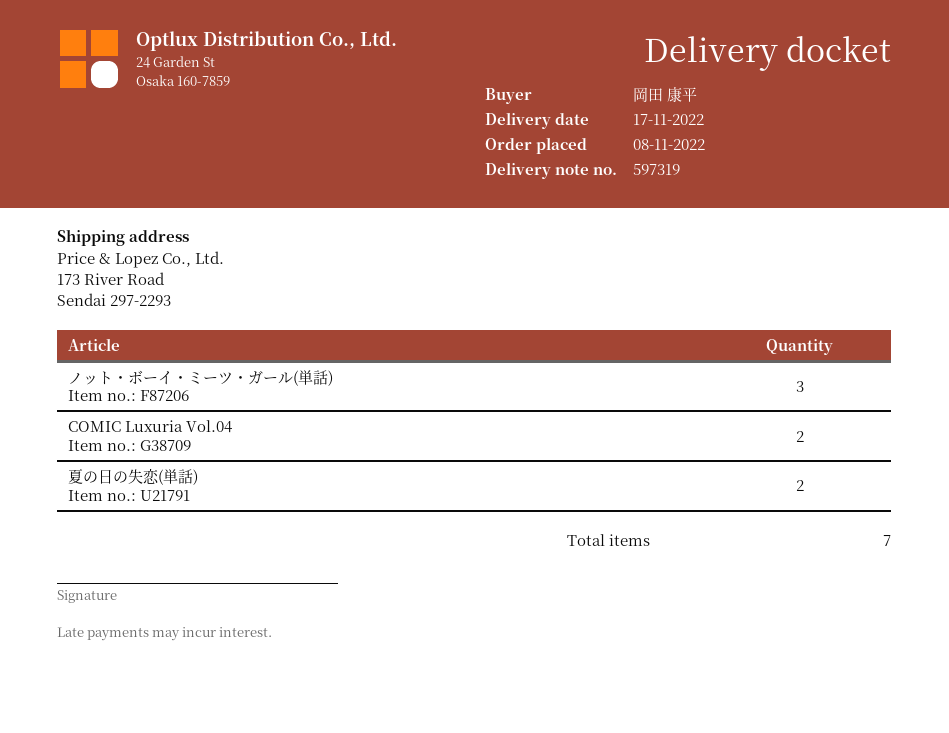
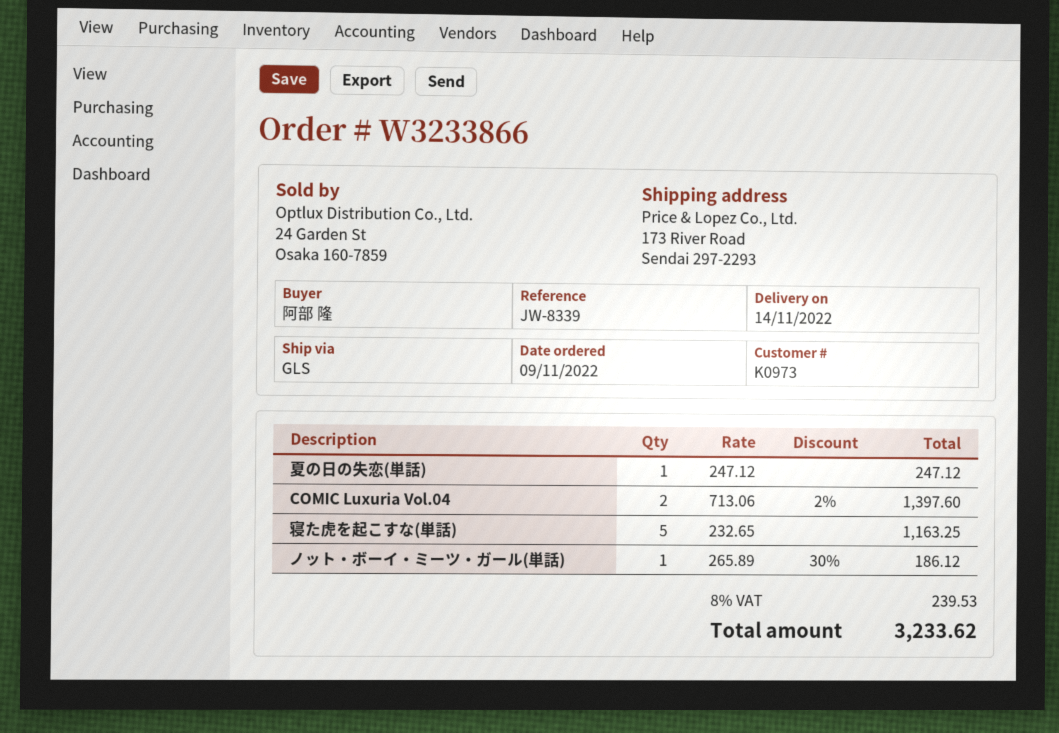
order date: 2022-11-08 -> 2022-11-09
delivery date: 2022-11-17 -> 2022-11-14
ordered by: 岡田 康平 -> 阿部 隆
ノット・ボーイ・ミーツ・ガール(単話): 3 -> 1
夏の日の失恋(単話): 2 -> 1
寝た虎を起こすな(単話): none -> 5

